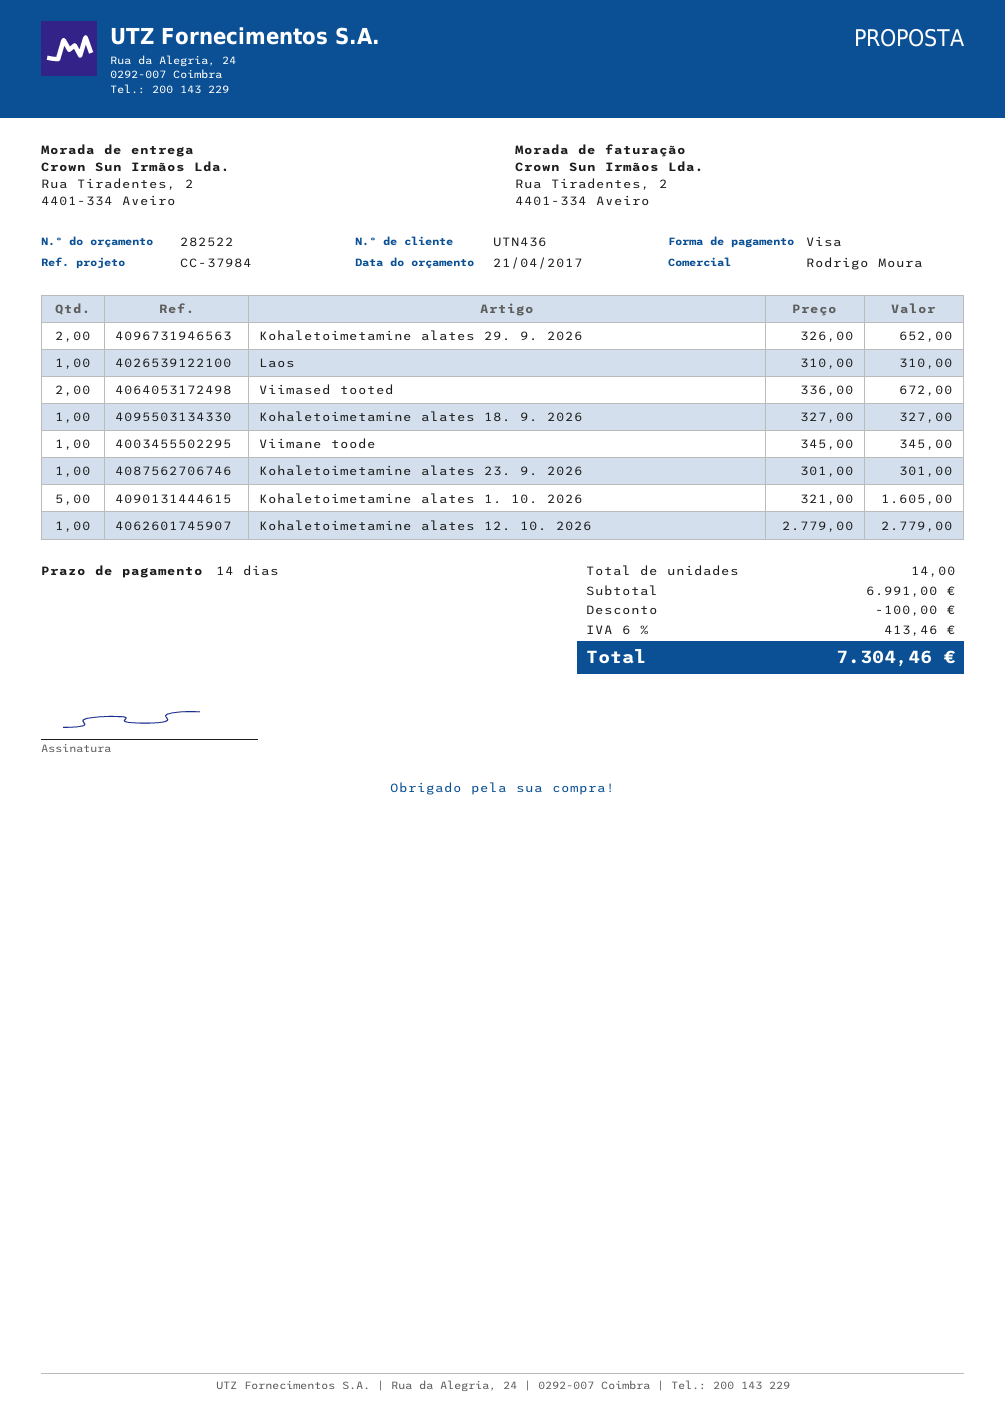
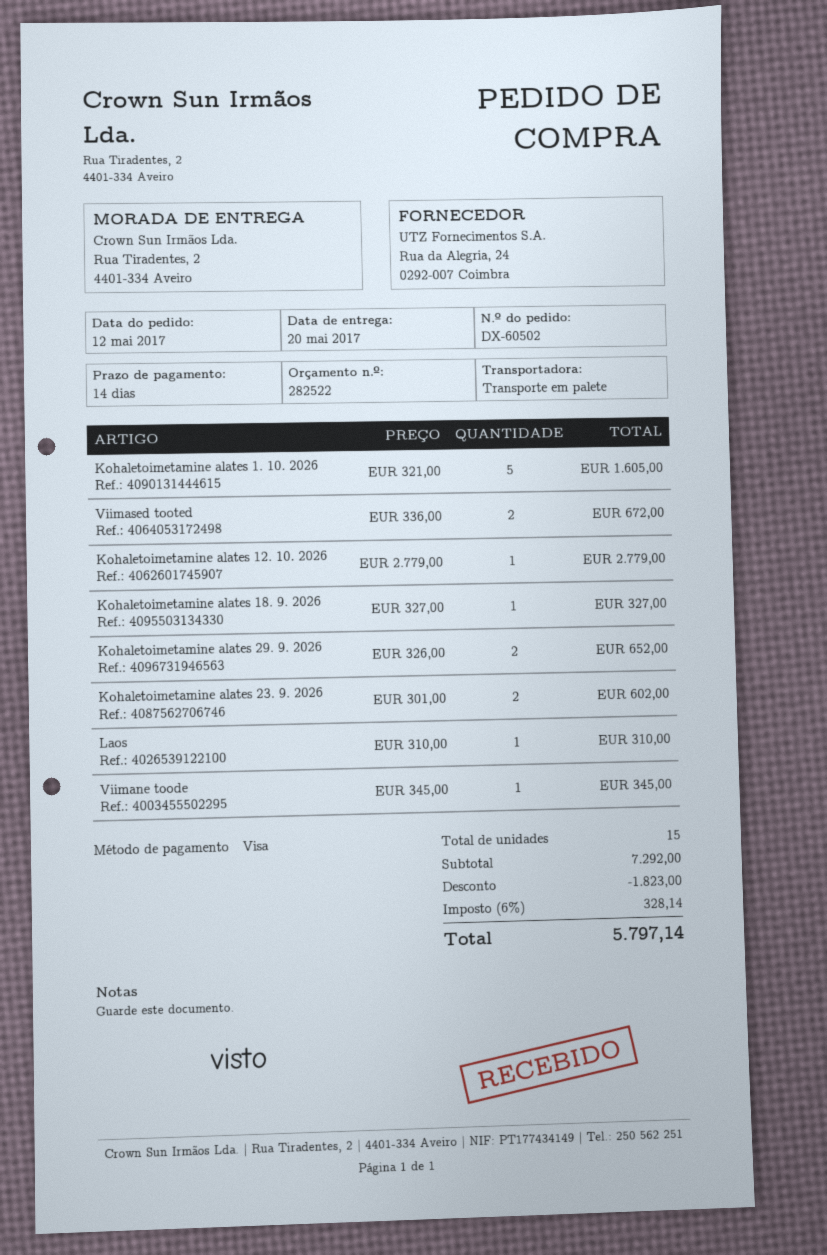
Kohaletoimetamine alates 23. 9. 2026: 1 x 301.00 = 301.00 -> 2 x 301.00 = 602.00
total quantity: 14 -> 15
subtotal: 6991.00 -> 7292.00
discount: 100.00 -> 1823.00
tax: 6% = 413.46 -> 6% = 328.14
total: 7304.46 -> 5797.14

